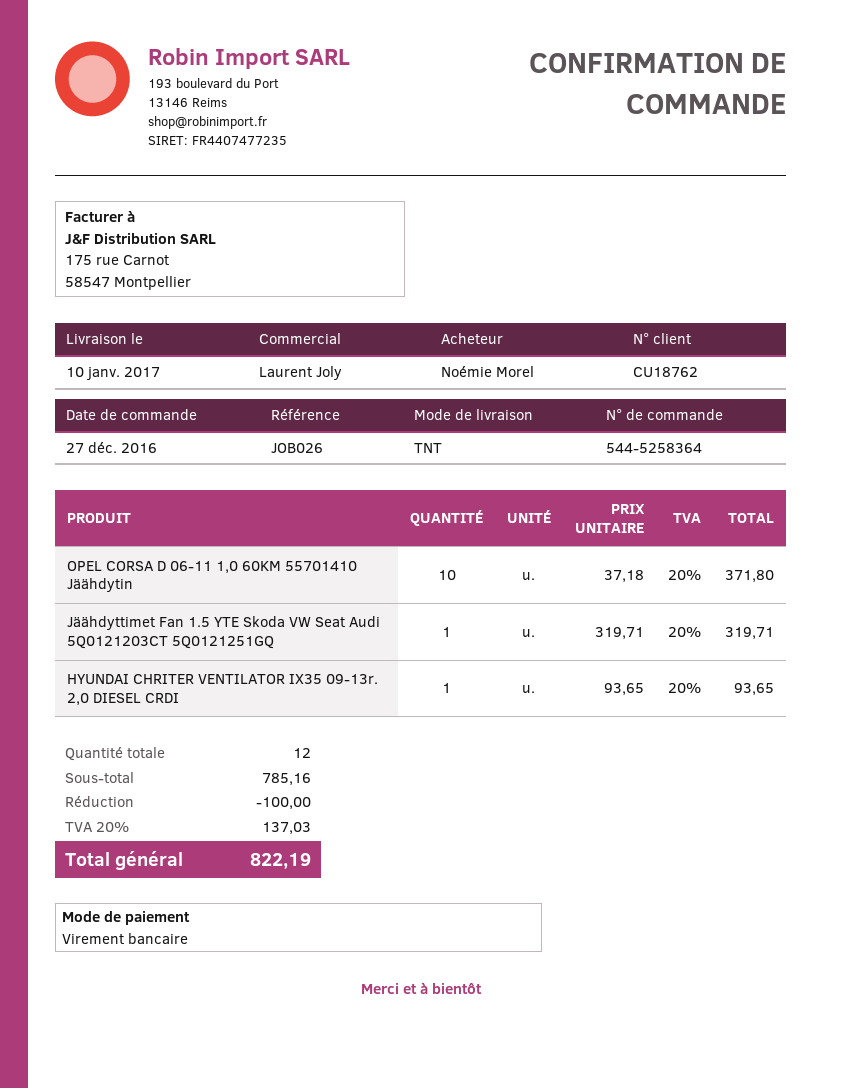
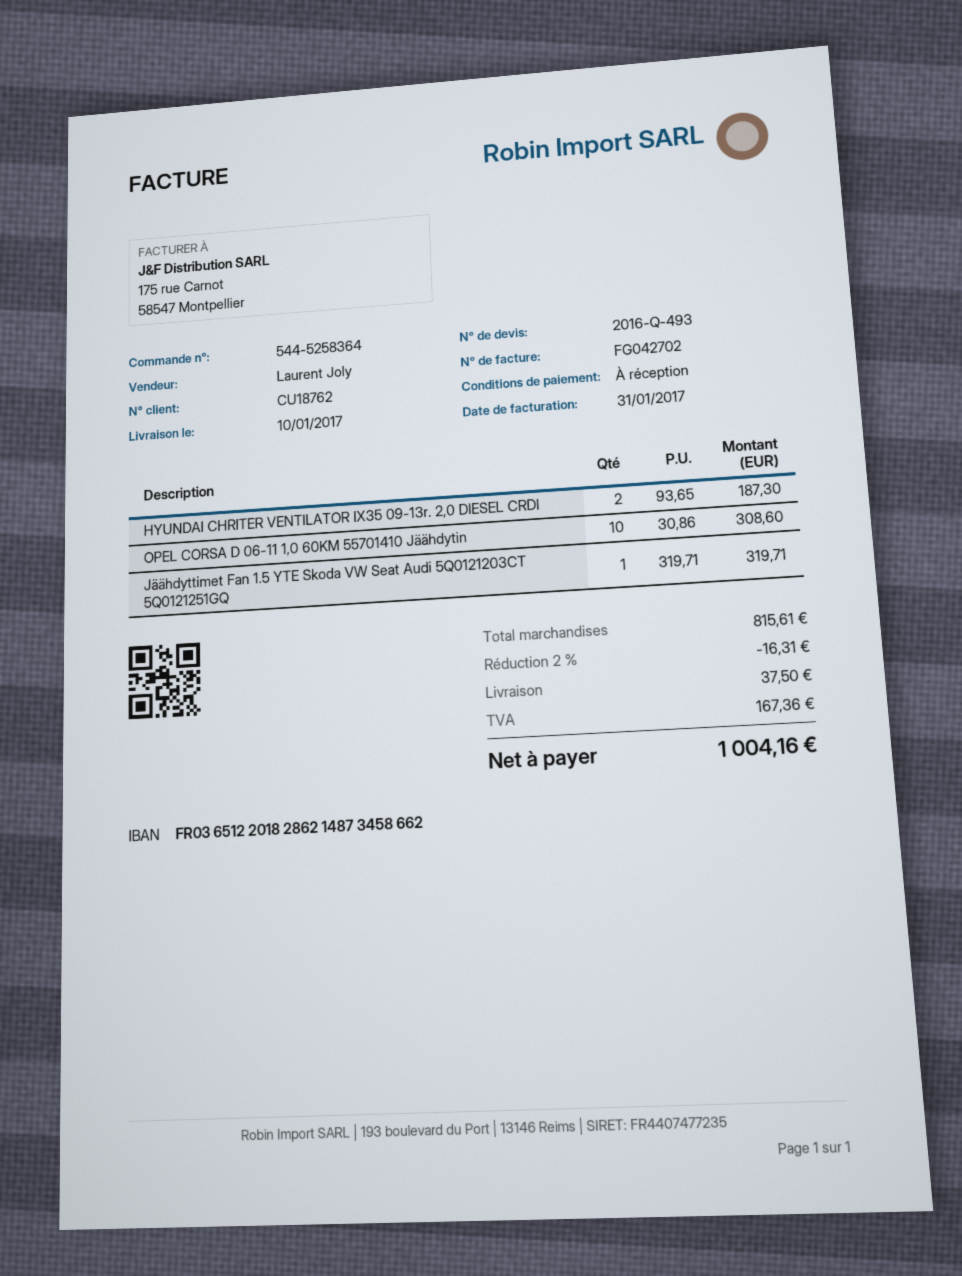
OPEL CORSA D 06-11 1,0 60KM 55701410 Jäähdytin: 10 x 37.18 = 371.80 -> 10 x 30.86 = 308.60
HYUNDAI CHRITER VENTILATOR IX35 09-13r. 2,0 DIESEL CRDI: 1 x 93.65 = 93.65 -> 2 x 93.65 = 187.30
subtotal: 785.16 -> 815.61
discount: 100.00 -> 16.31
shipping: none -> 37.50
tax: 137.03 -> 167.36
total: 822.19 -> 1004.16

